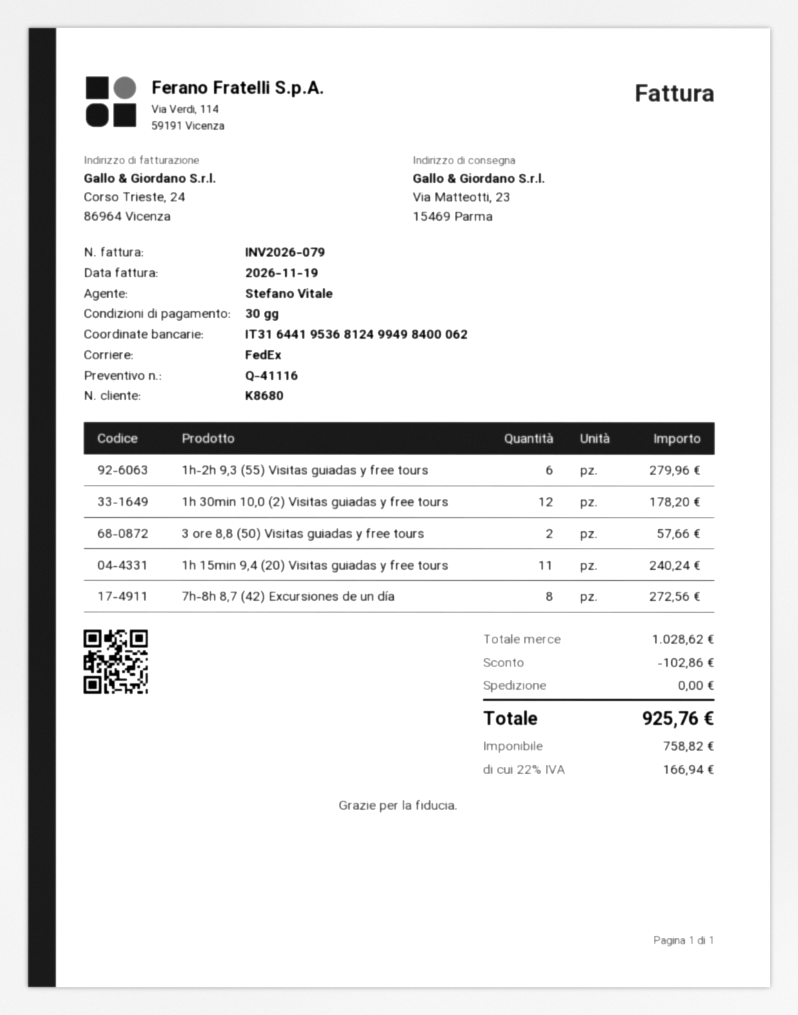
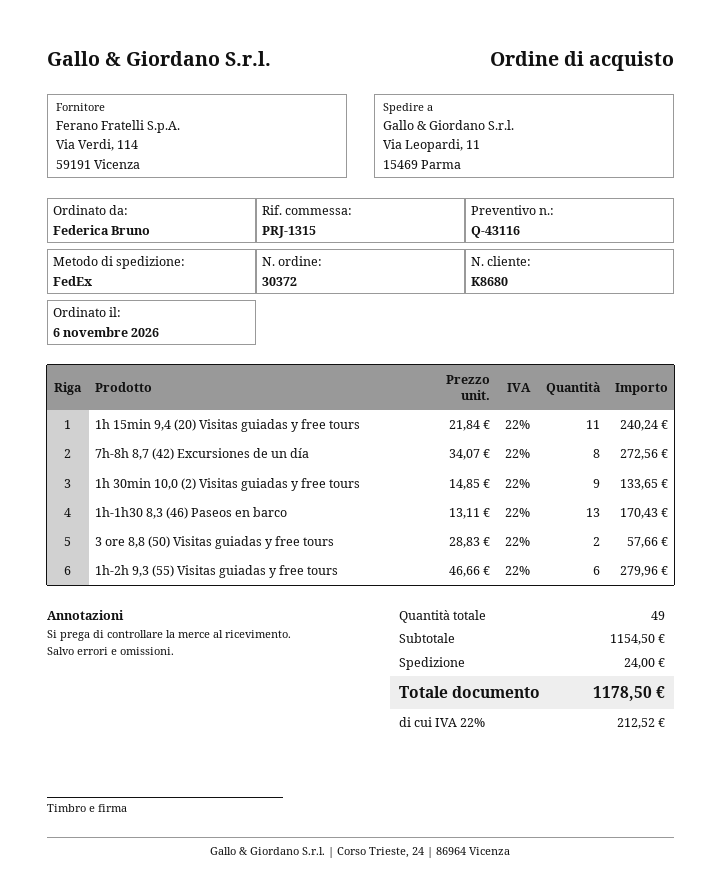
quote number: Q-41116 -> Q-43116
ship to: Via Matteotti, 23, 15469 Parma -> Via Leopardi, 11, 15469 Parma
1h 30min 10,0 (2) Visitas guiadas y free tours: 12 for 178.20 -> 9 for 133.65
1h-1h30 8,3 (46) Paseos en barco: none -> 13 for 170.43
subtotal: 1028.62 -> 1154.50
discount: 102.86 -> none
shipping: 0.00 -> 24.00
tax: 22% = 166.94 -> 22% = 212.52
total: 925.76 -> 1178.50

